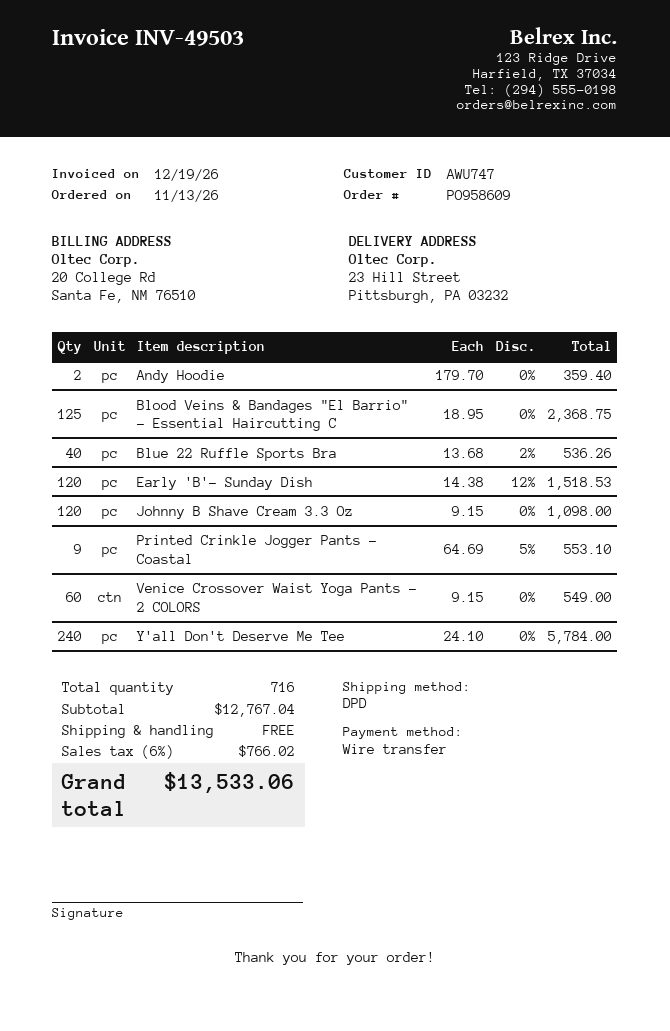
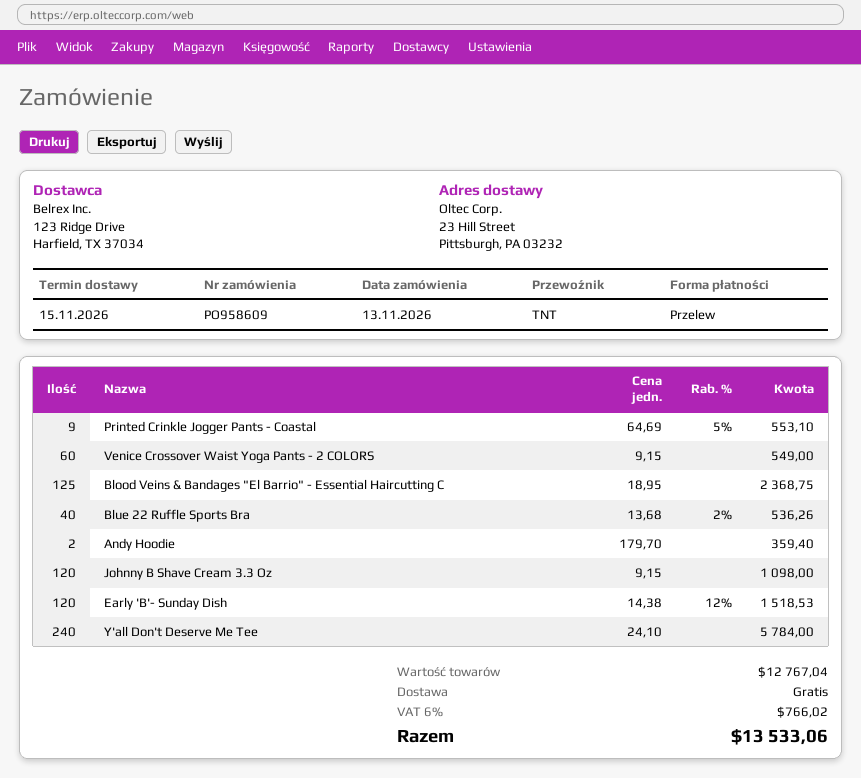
shipping method: DPD -> TNT

